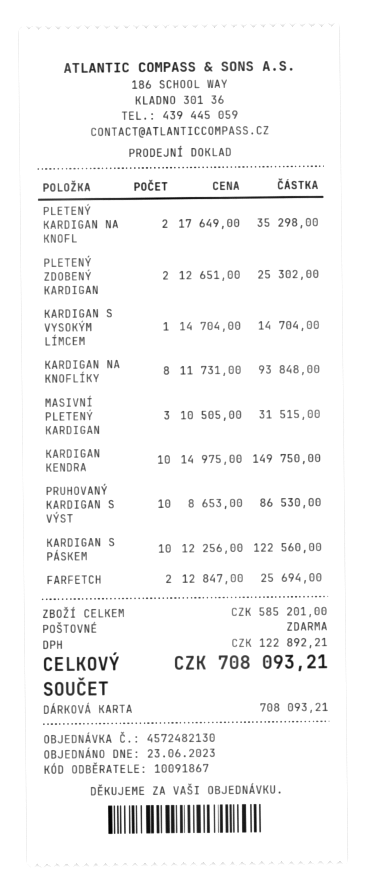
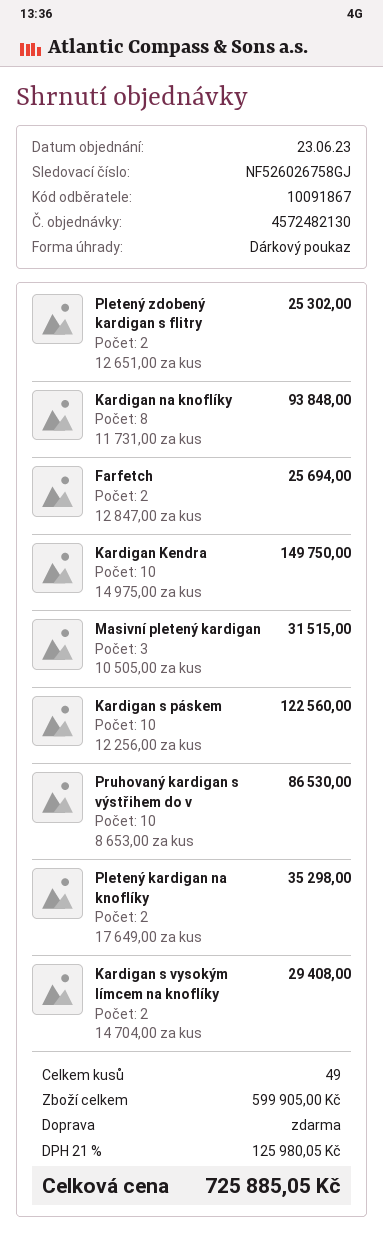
KARDIGAN S VYSOKÝM LÍMCEM: 1 x 14704.00 = 14704.00 -> 2 x 14704.00 = 29408.00
subtotal: 585201.00 -> 599905.00
tax: 122892.21 -> 125980.05
total: 708093.21 -> 725885.05

